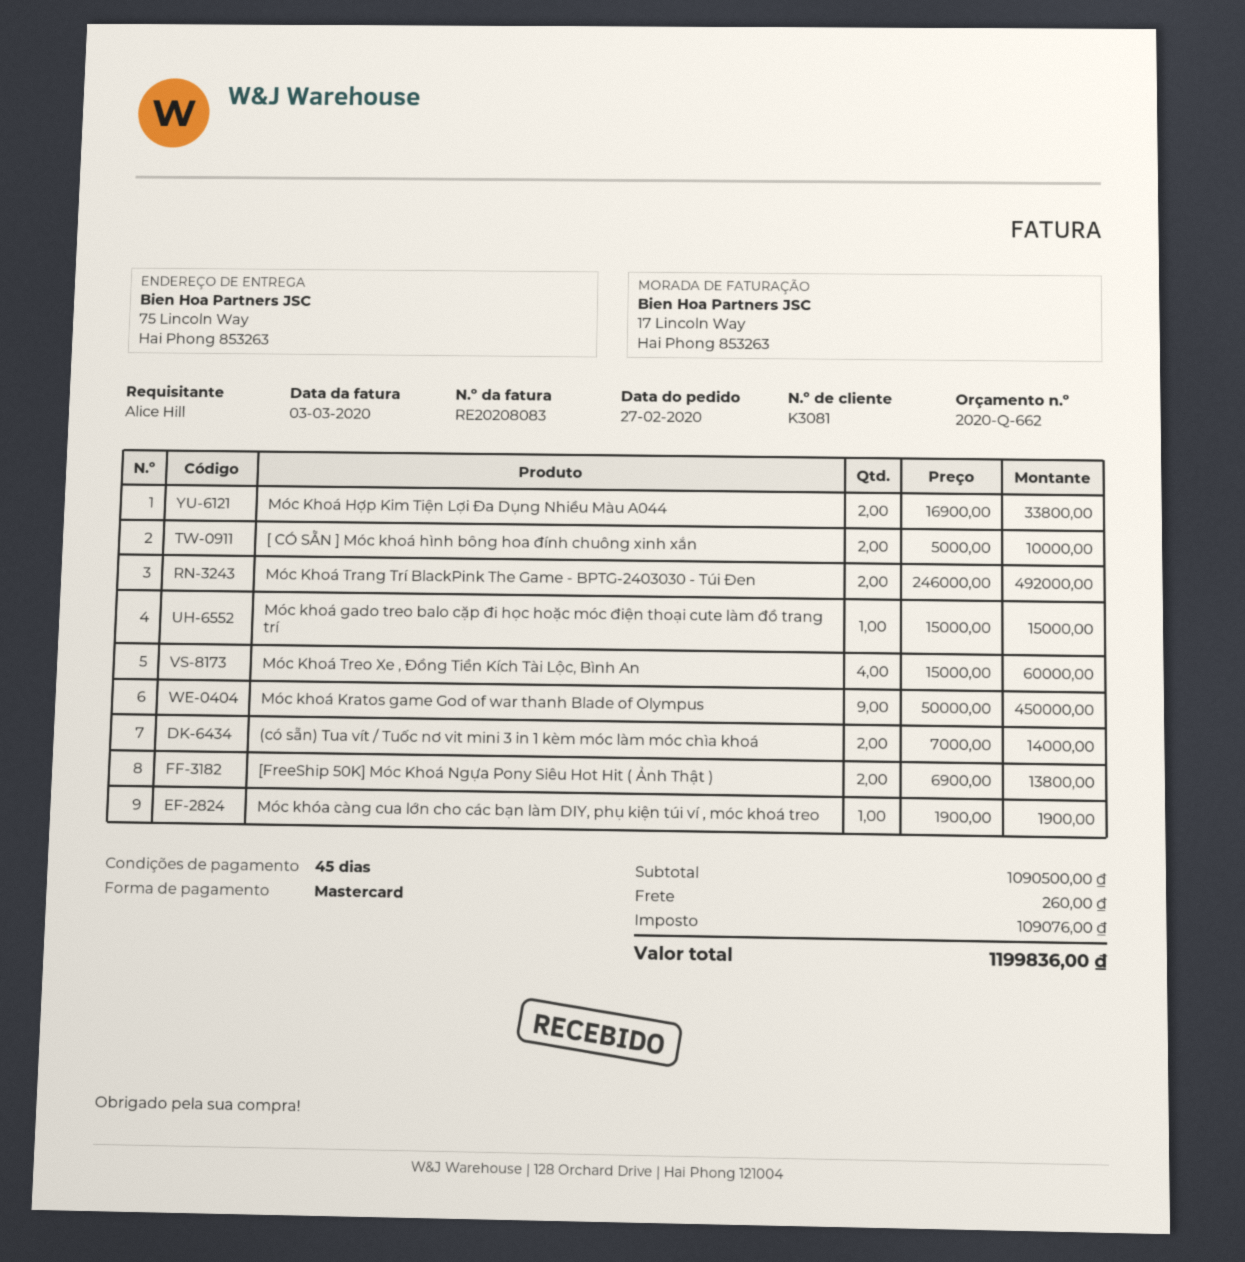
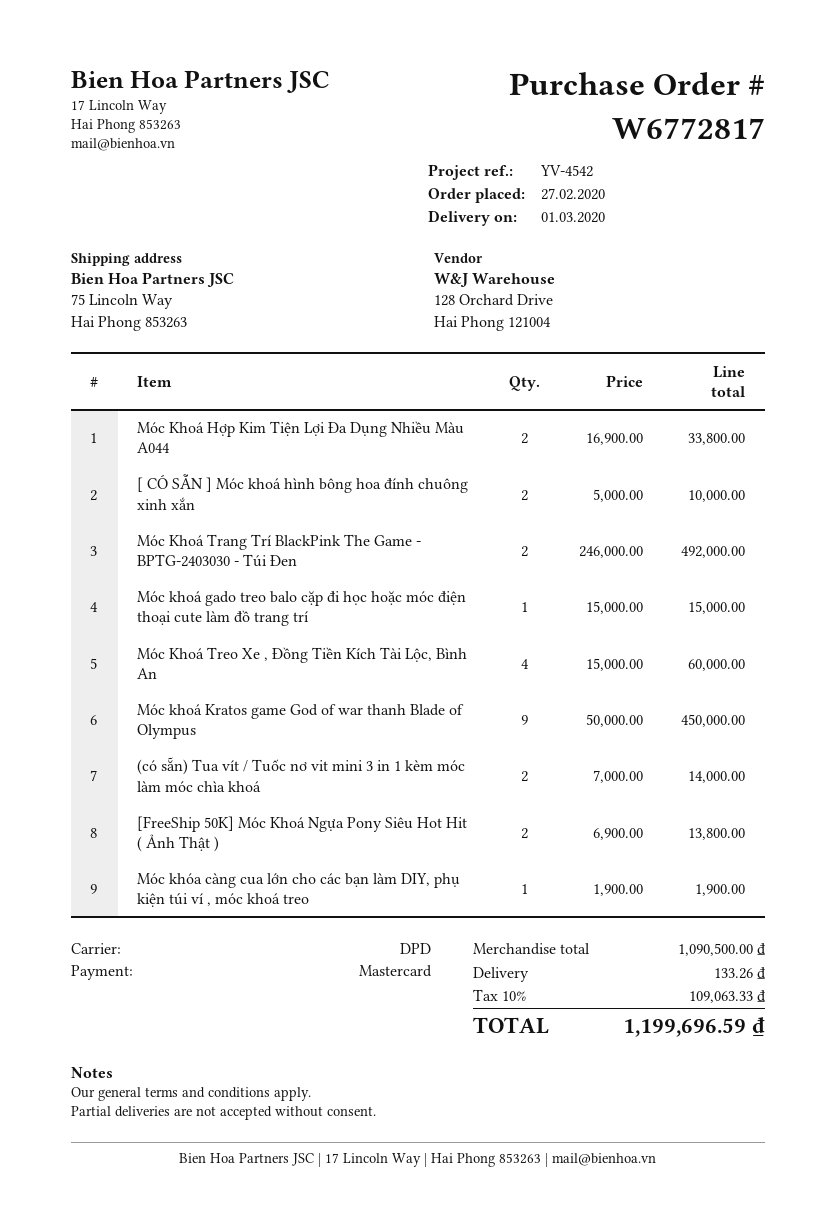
shipping: 260.00 -> 133.26
tax: 109076.00 -> 109063.33
total: 1199836.00 -> 1199696.59

